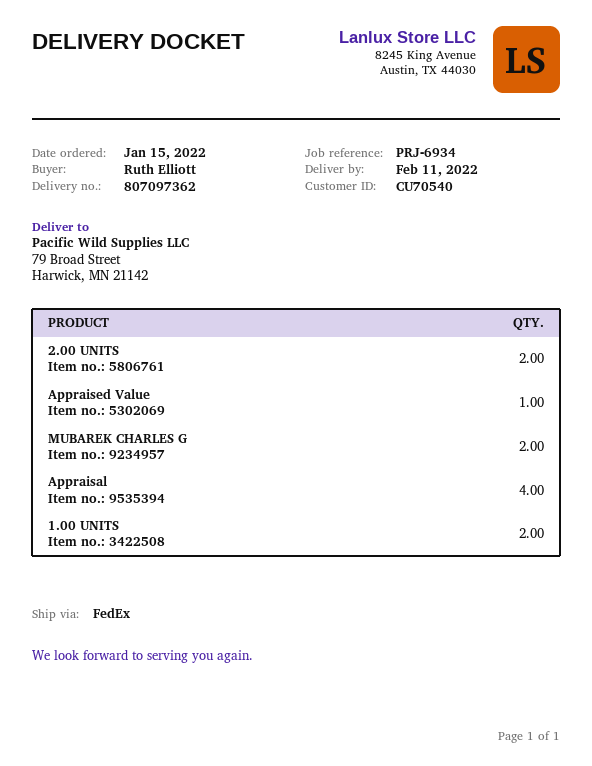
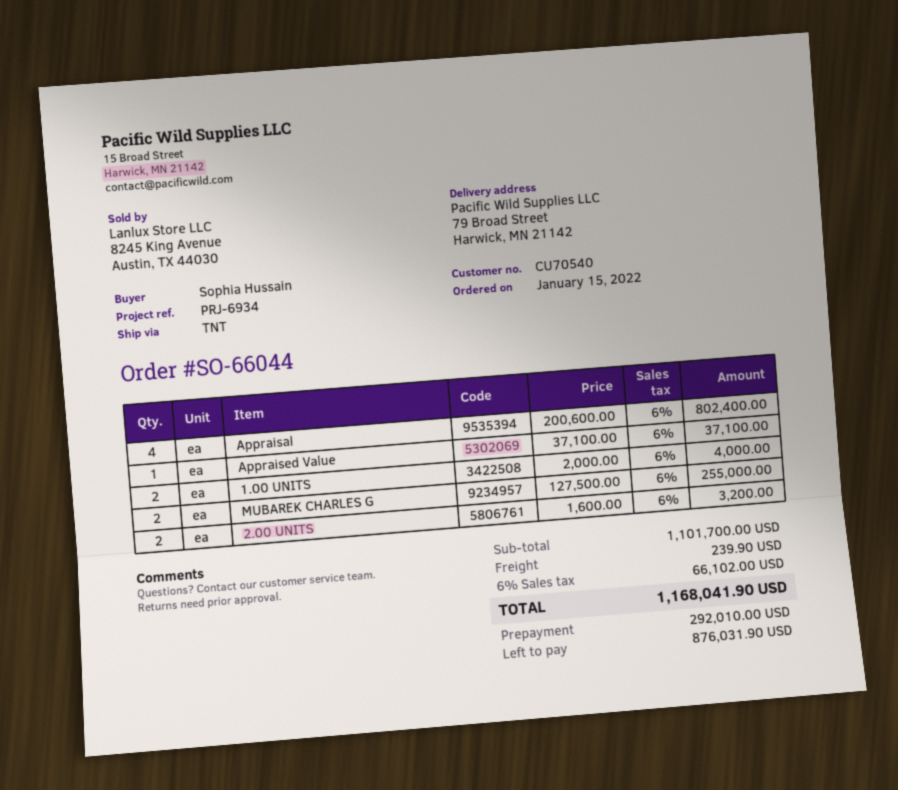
ordered by: Ruth Elliott -> Sophia Hussain
shipping method: FedEx -> TNT

